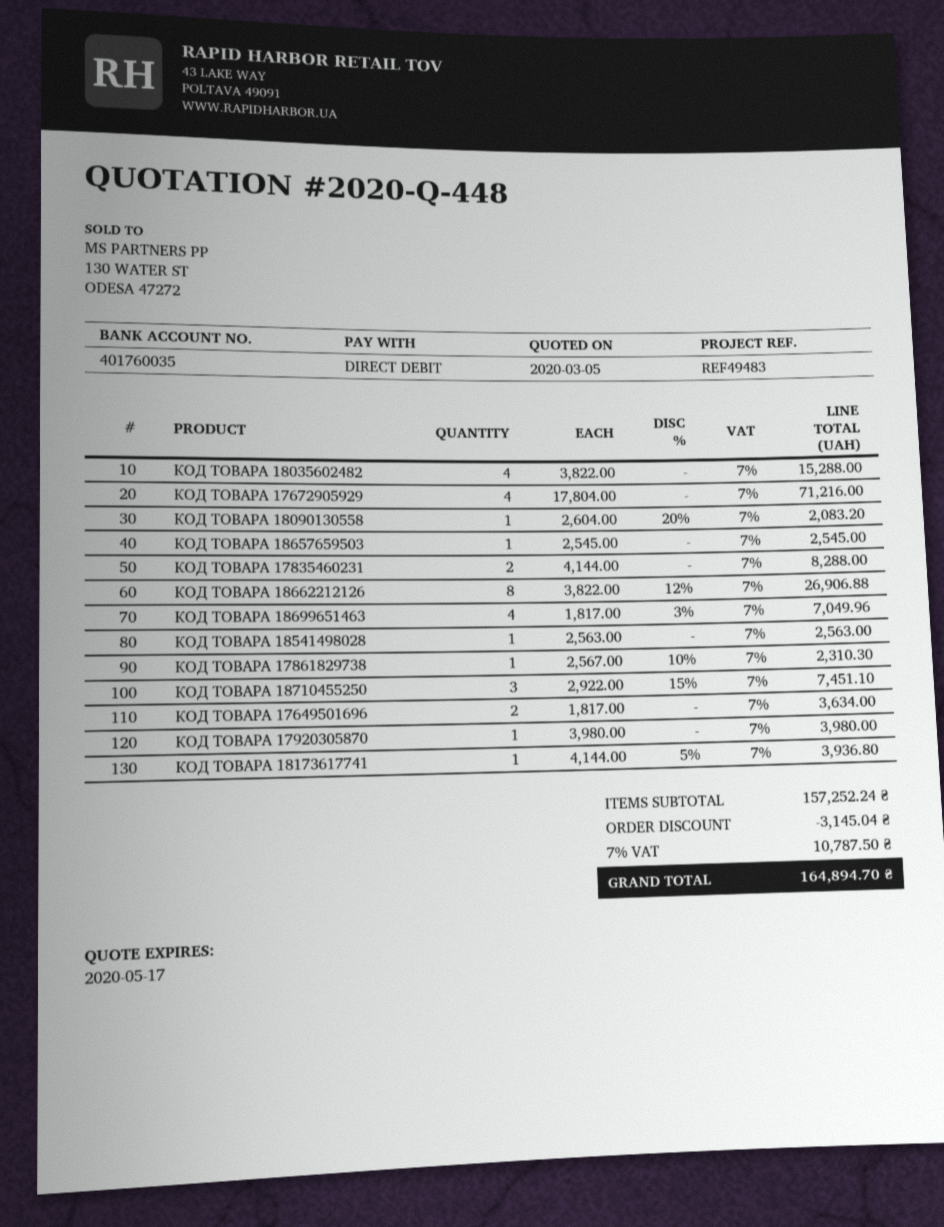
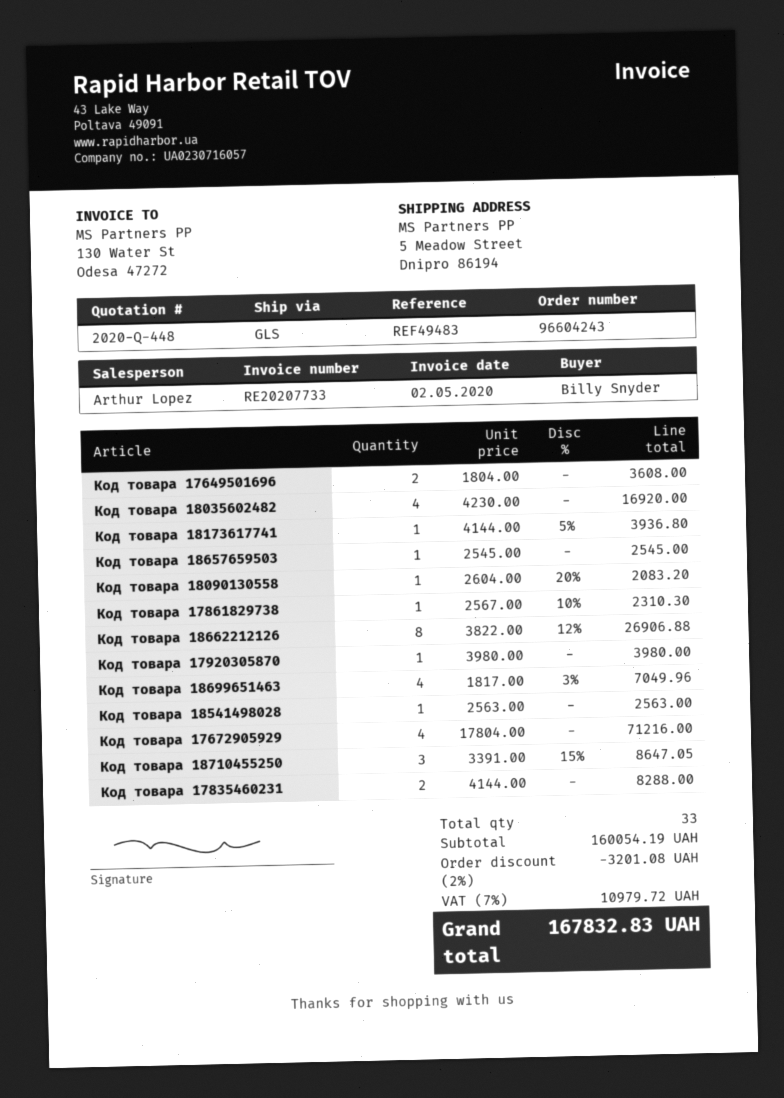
КОД ТОВАРА 18035602482: 4 x 3822.00 = 15288.00 -> 4 x 4230.00 = 16920.00
КОД ТОВАРА 18710455250: 3 x 2922.00 - 15% = 7451.10 -> 3 x 3391.00 - 15% = 8647.05
КОД ТОВАРА 17649501696: 2 x 1817.00 = 3634.00 -> 2 x 1804.00 = 3608.00
subtotal: 157252.24 -> 160054.19
discount: 3145.04 -> 3201.08
tax: 7% = 10787.50 -> 7% = 10979.72
total: 164894.70 -> 167832.83

